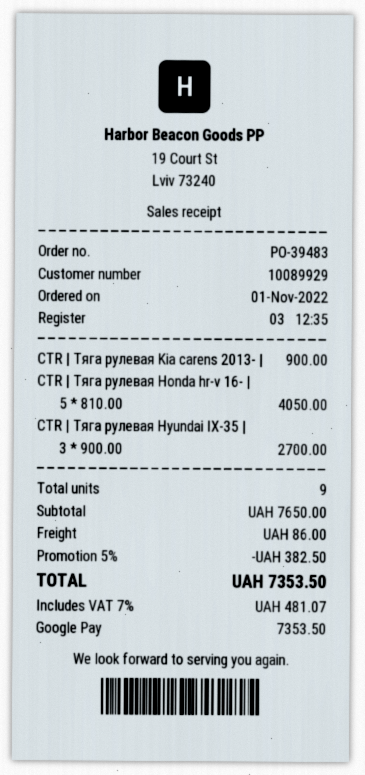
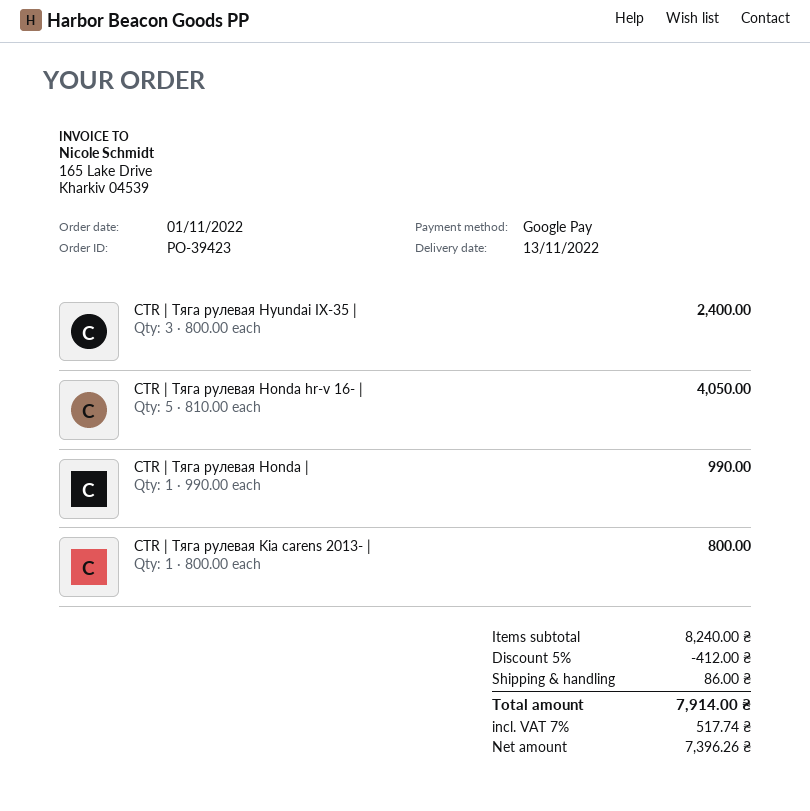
order number: PO-39483 -> PO-39423
CTR | Тяга рулевая Kia carens 2013- |: 1 x 900.00 = 900.00 -> 1 x 800.00 = 800.00
CTR | Тяга рулевая Hyundai IX-35 |: 3 x 900.00 = 2700.00 -> 3 x 800.00 = 2400.00
CTR | Тяга рулевая Honda |: none -> 1 x 990.00 = 990.00
subtotal: 7650.00 -> 8240.00
discount: 5% = 382.50 -> 5% = 412.00
tax: 7% = 481.07 -> 7% = 517.74
total: 7353.50 -> 7914.00

